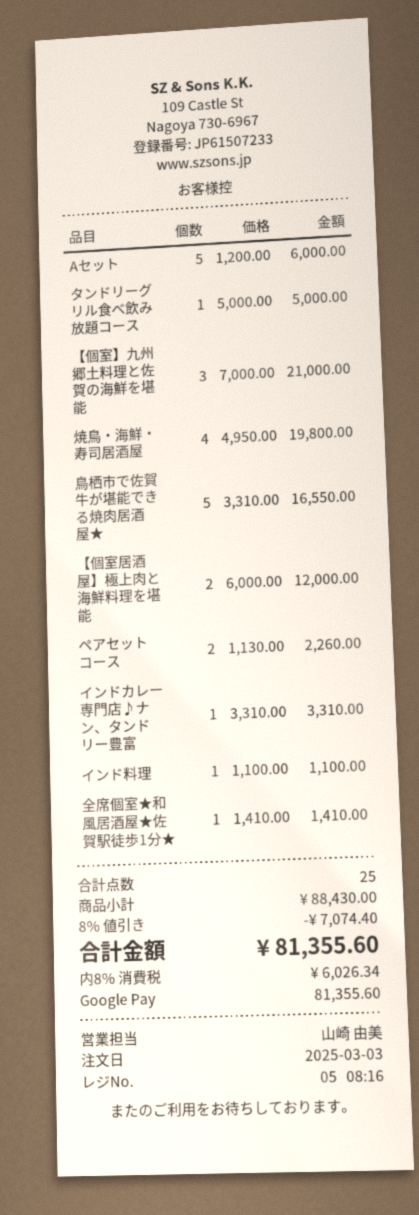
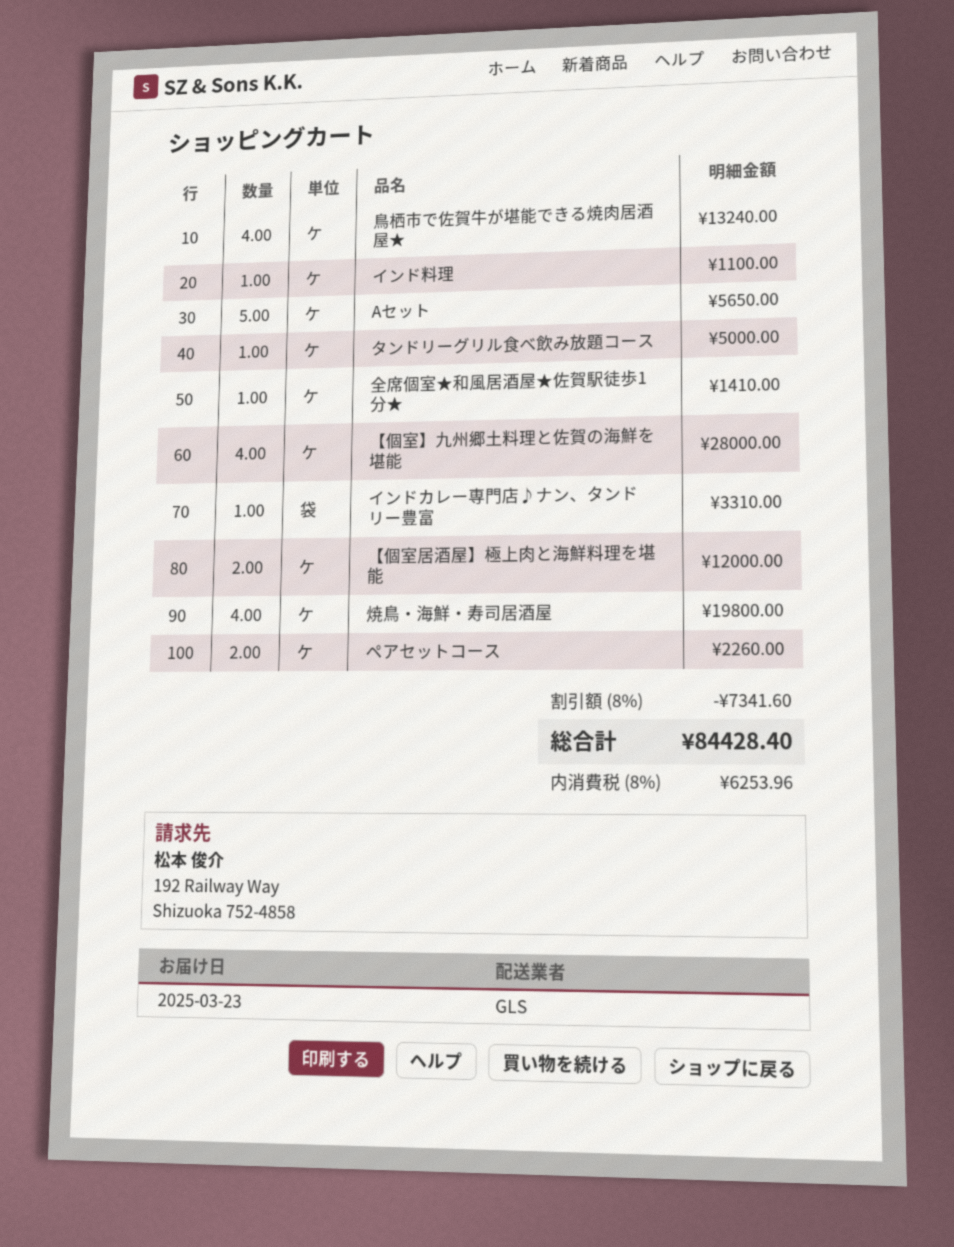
Aセット: 5 for 6000.00 -> 5 for 5650.00
【個室】九州郷土料理と佐賀の海鮮を堪能: 3 for 21000.00 -> 4 for 28000.00
鳥栖市で佐賀牛が堪能できる焼肉居酒屋★: 5 for 16550.00 -> 4 for 13240.00
discount: 8% = 7074.40 -> 8% = 7341.60
tax: 8% = 6026.34 -> 8% = 6253.96
total: 81355.60 -> 84428.40

